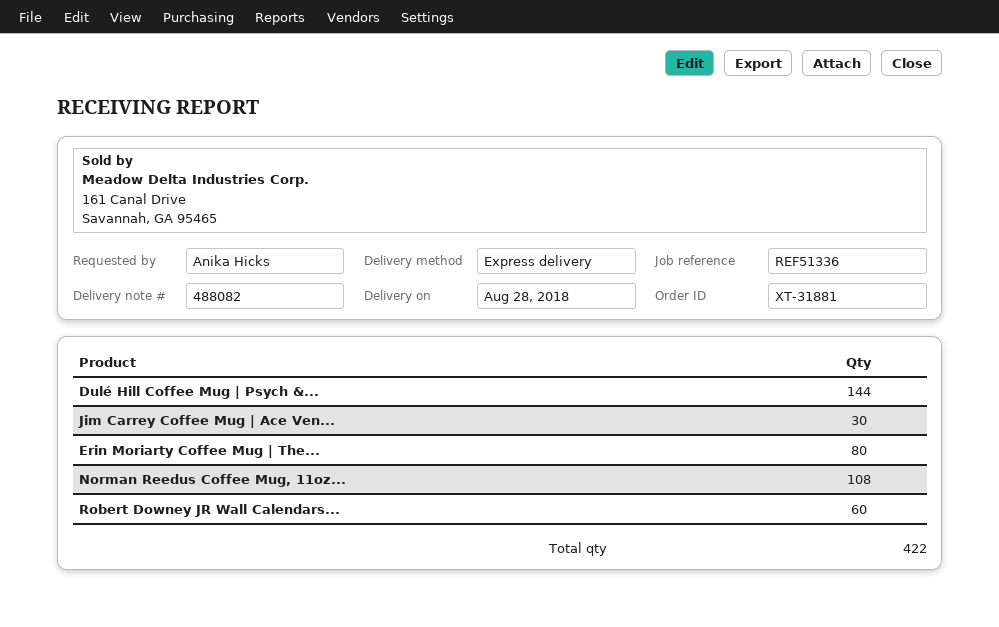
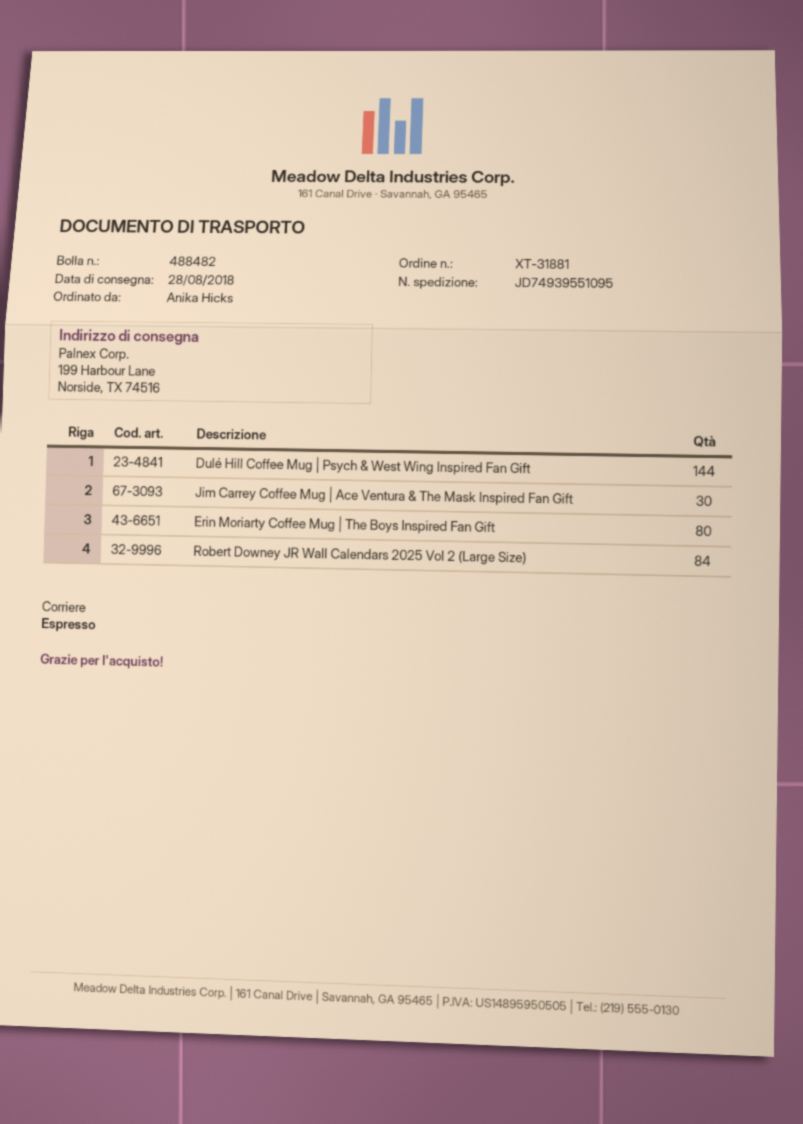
delivery note number: 488082 -> 488482
Norman Reedus Coffee Mug, 11oz...: 108 -> none
Robert Downey JR Wall Calendars...: 60 -> 84

